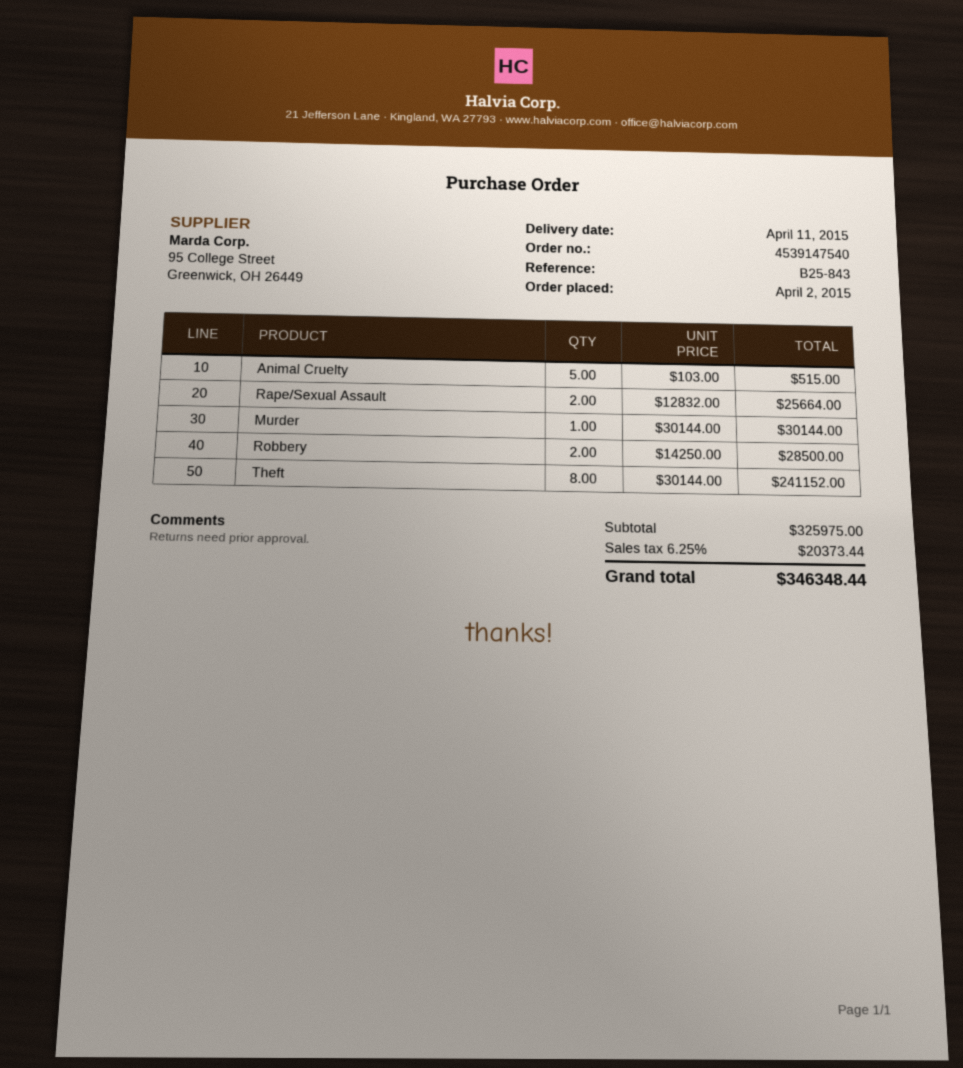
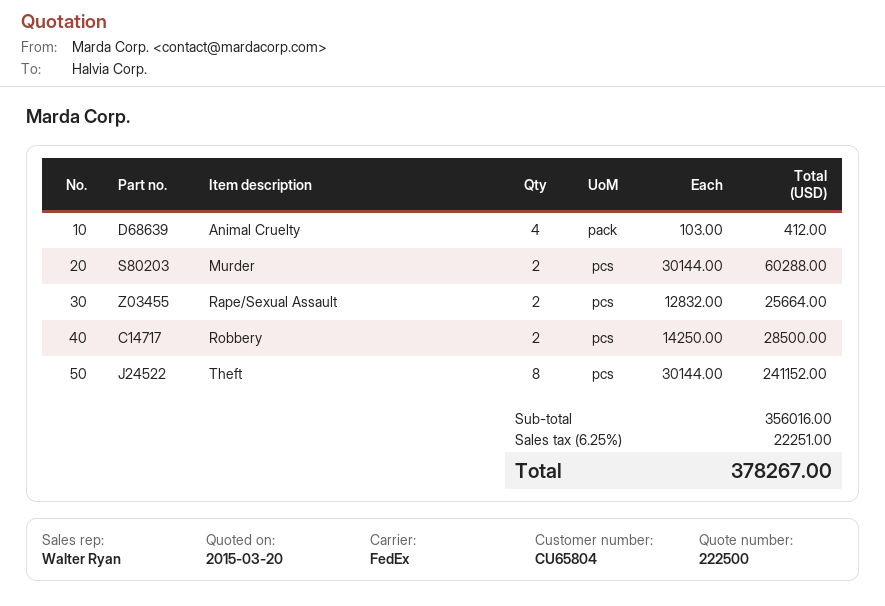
Animal Cruelty: 5 x 103.00 = 515.00 -> 4 x 103.00 = 412.00
Murder: 1 x 30144.00 = 30144.00 -> 2 x 30144.00 = 60288.00
subtotal: 325975.00 -> 356016.00
tax: 6.25% = 20373.44 -> 6.25% = 22251.00
total: 346348.44 -> 378267.00

